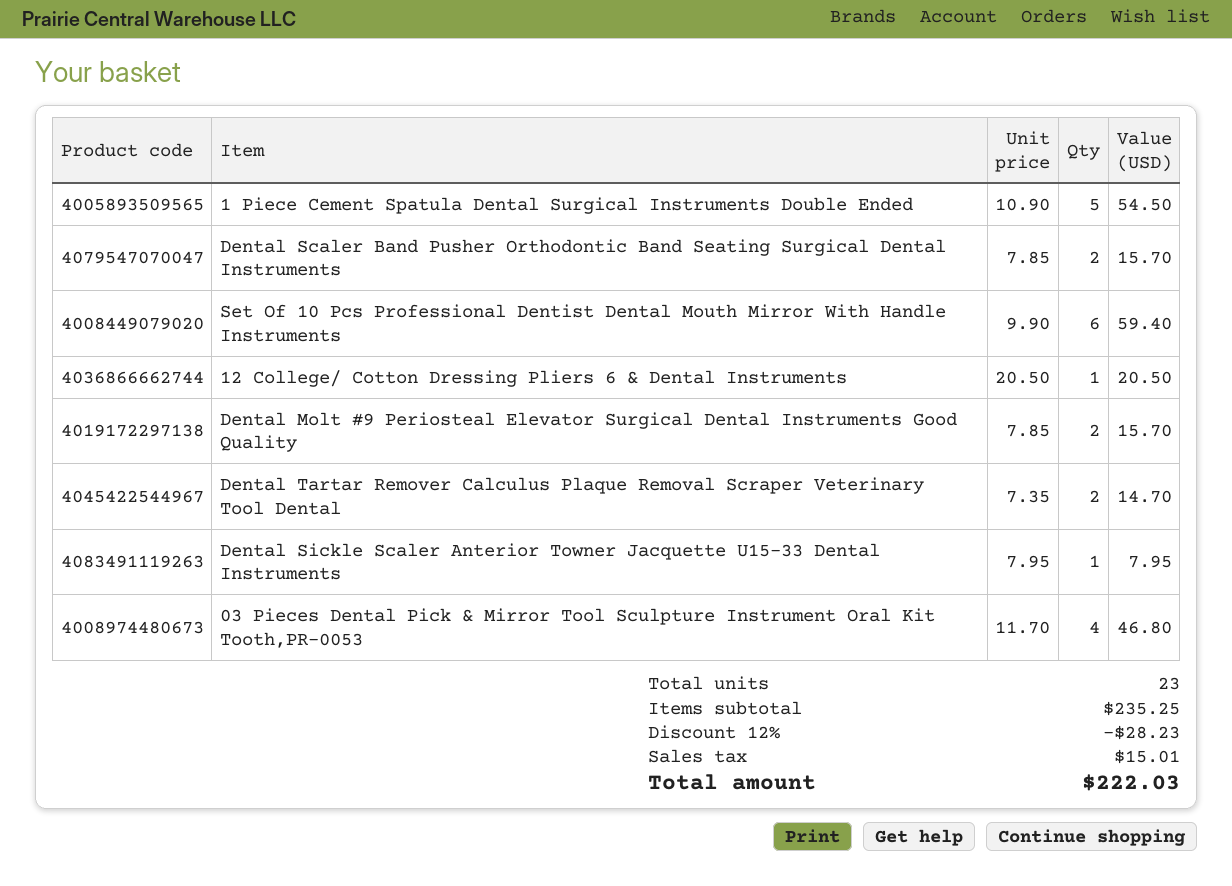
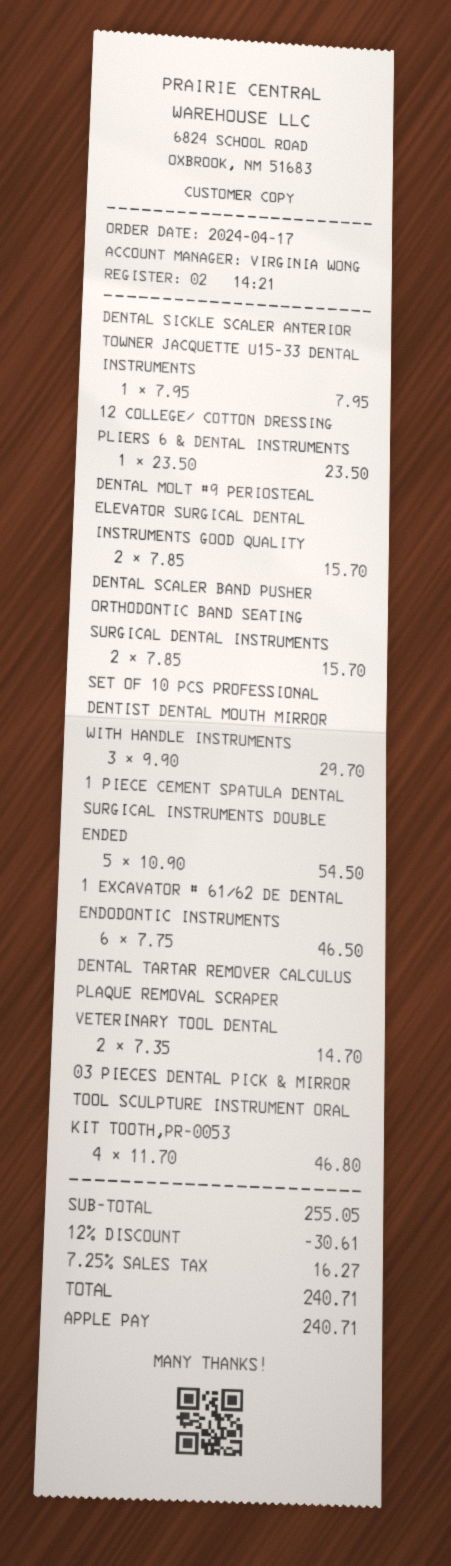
Set Of 10 Pcs Professional Dentist Dental Mouth Mirror With Handle Instruments: 6 x 9.90 = 59.40 -> 3 x 9.90 = 29.70
12 College/ Cotton Dressing Pliers 6 & Dental Instruments: 1 x 20.50 = 20.50 -> 1 x 23.50 = 23.50
1 EXCAVATOR # 61/62 DE DENTAL ENDODONTIC INSTRUMENTS: none -> 6 x 7.75 = 46.50
subtotal: 235.25 -> 255.05
discount: 12% = 28.23 -> 12% = 30.61
tax: 15.01 -> 16.27
total: 222.03 -> 240.71

